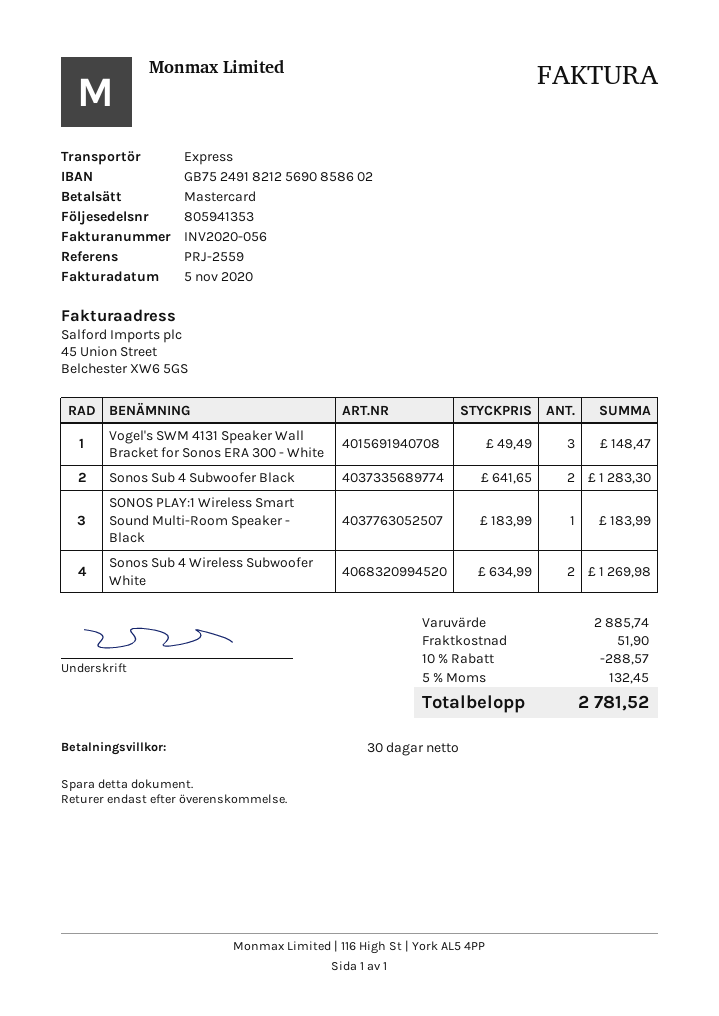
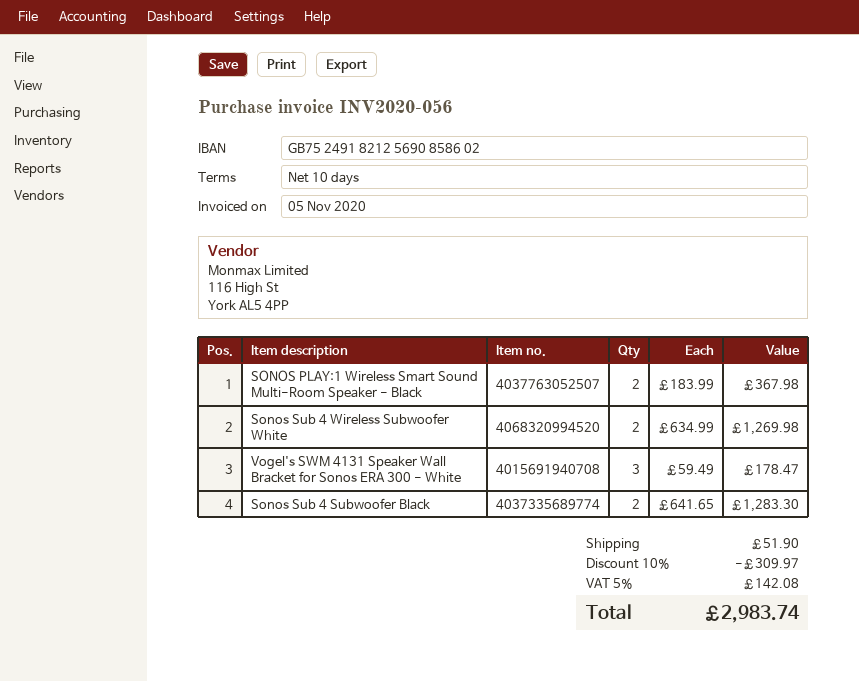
payment terms: 30 days -> 10 days
Vogel's SWM 4131 Speaker Wall Bracket for Sonos ERA 300 - White: 3 x 49.49 = 148.47 -> 3 x 59.49 = 178.47
SONOS PLAY:1 Wireless Smart Sound Multi-Room Speaker - Black: 1 x 183.99 = 183.99 -> 2 x 183.99 = 367.98
discount: 10% = 288.57 -> 10% = 309.97
tax: 5% = 132.45 -> 5% = 142.08
total: 2781.52 -> 2983.74

